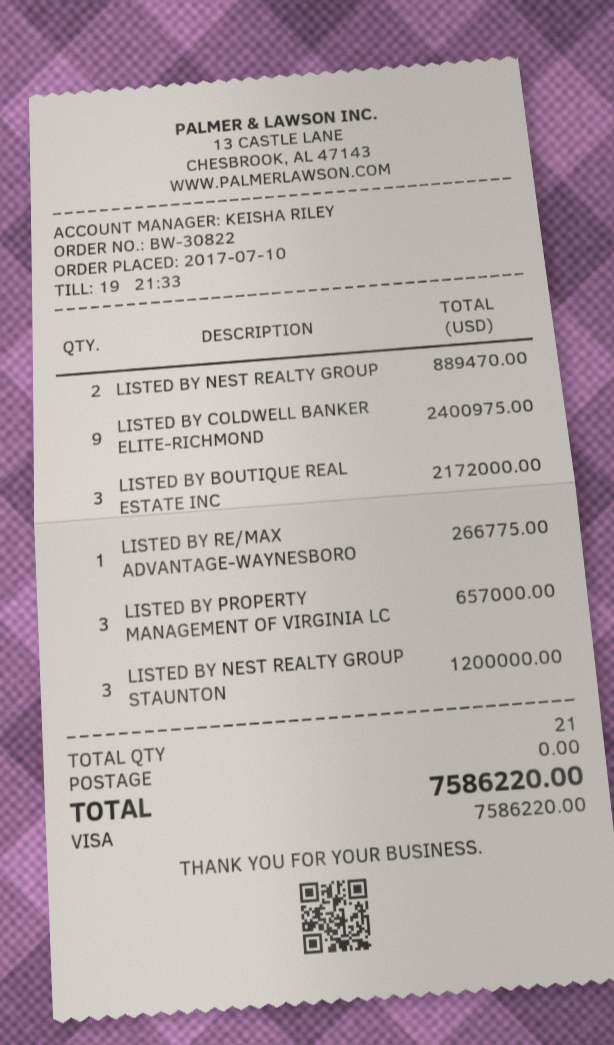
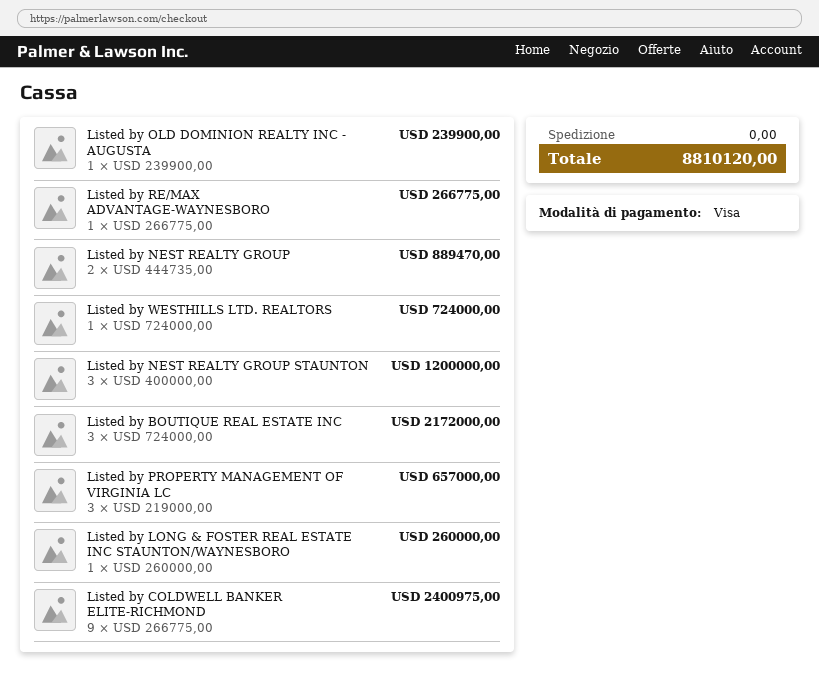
Listed by OLD DOMINION REALTY INC - AUGUSTA: none -> 1 for 239900.00
Listed by WESTHILLS LTD. REALTORS: none -> 1 for 724000.00
Listed by LONG & FOSTER REAL ESTATE INC STAUNTON/WAYNESBORO: none -> 1 for 260000.00
total: 7586220.00 -> 8810120.00

